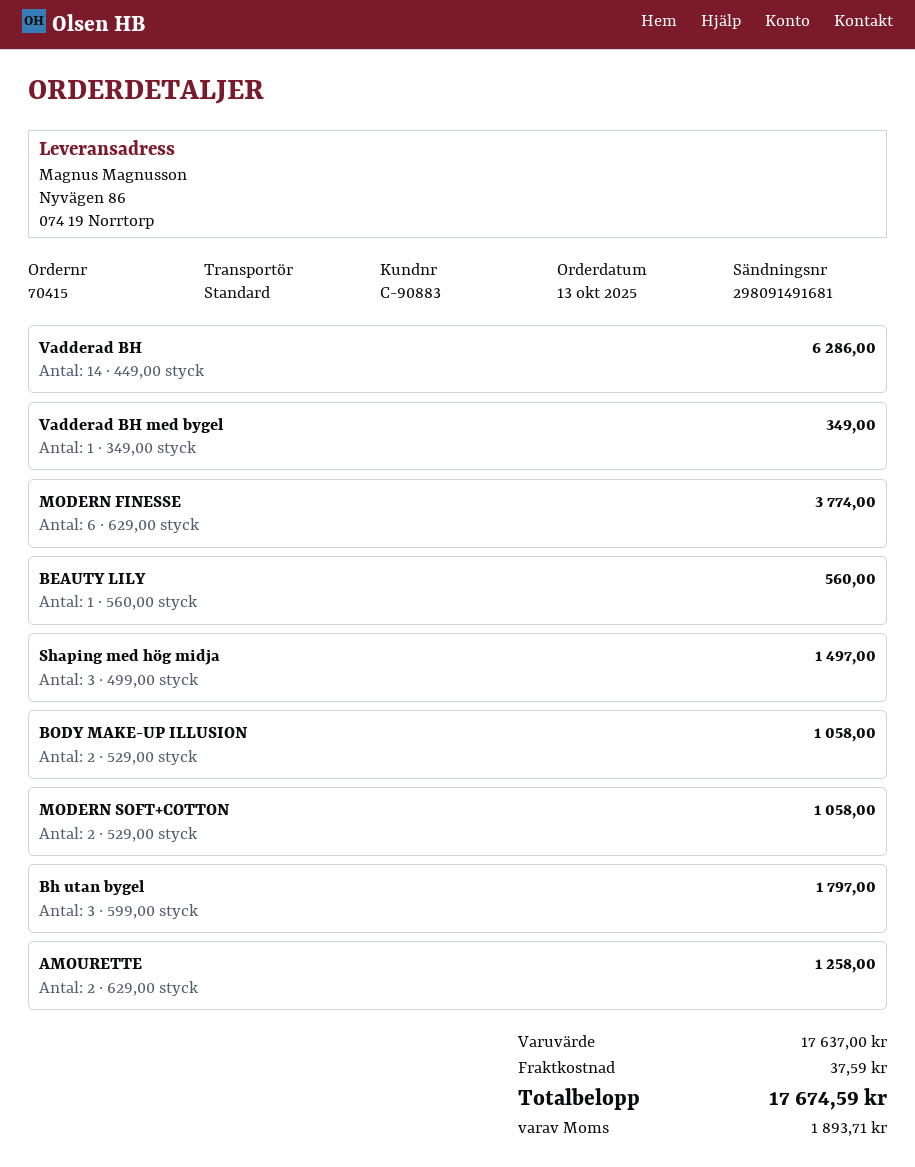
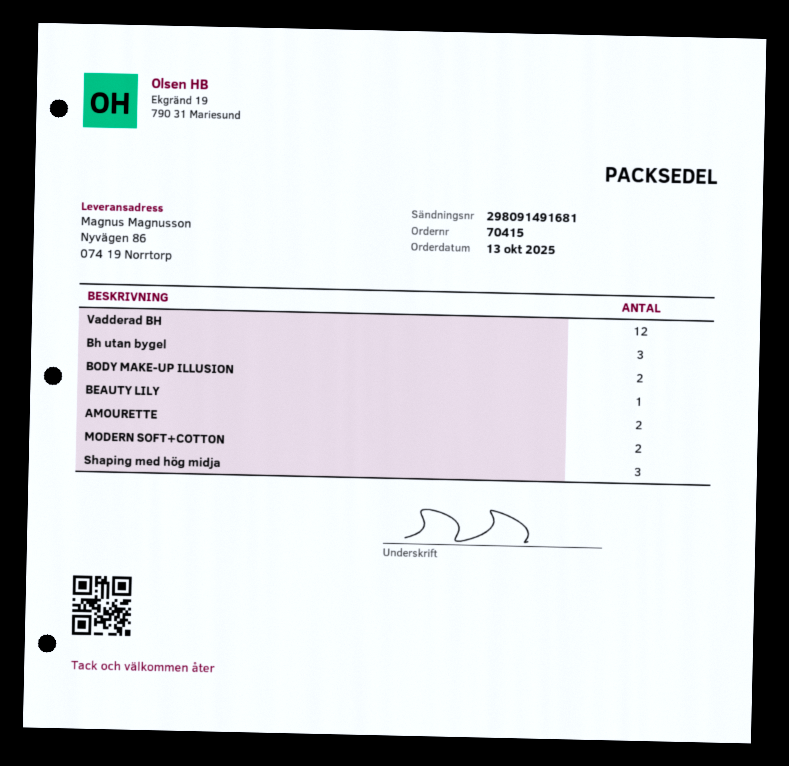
Vadderad BH: 14 -> 12
Vadderad BH med bygel: 1 -> none
MODERN FINESSE: 6 -> none

